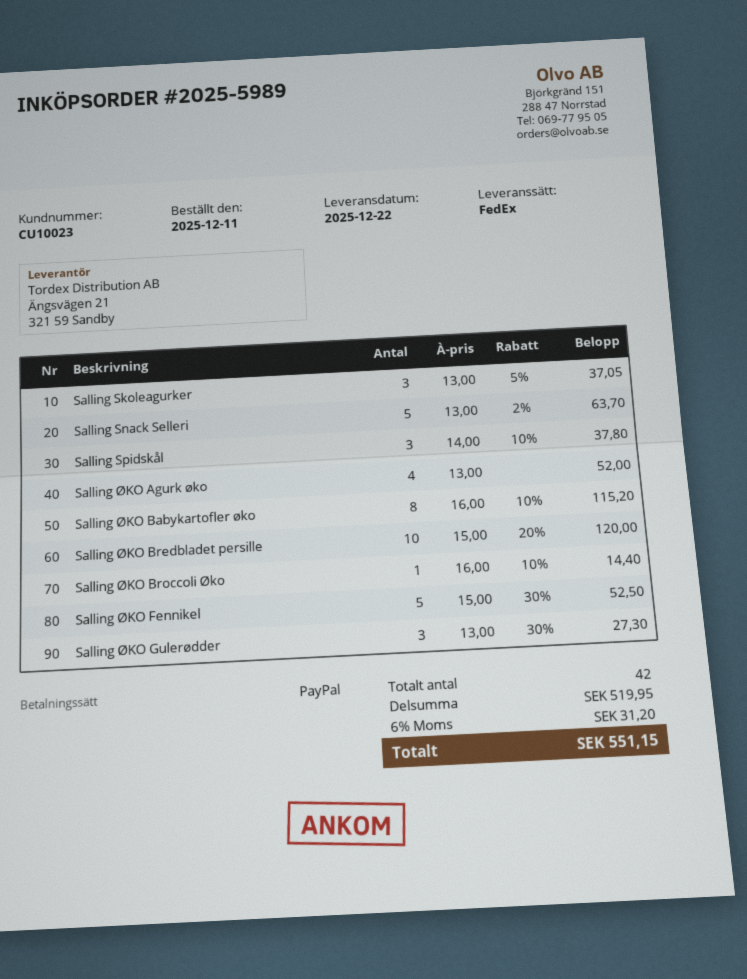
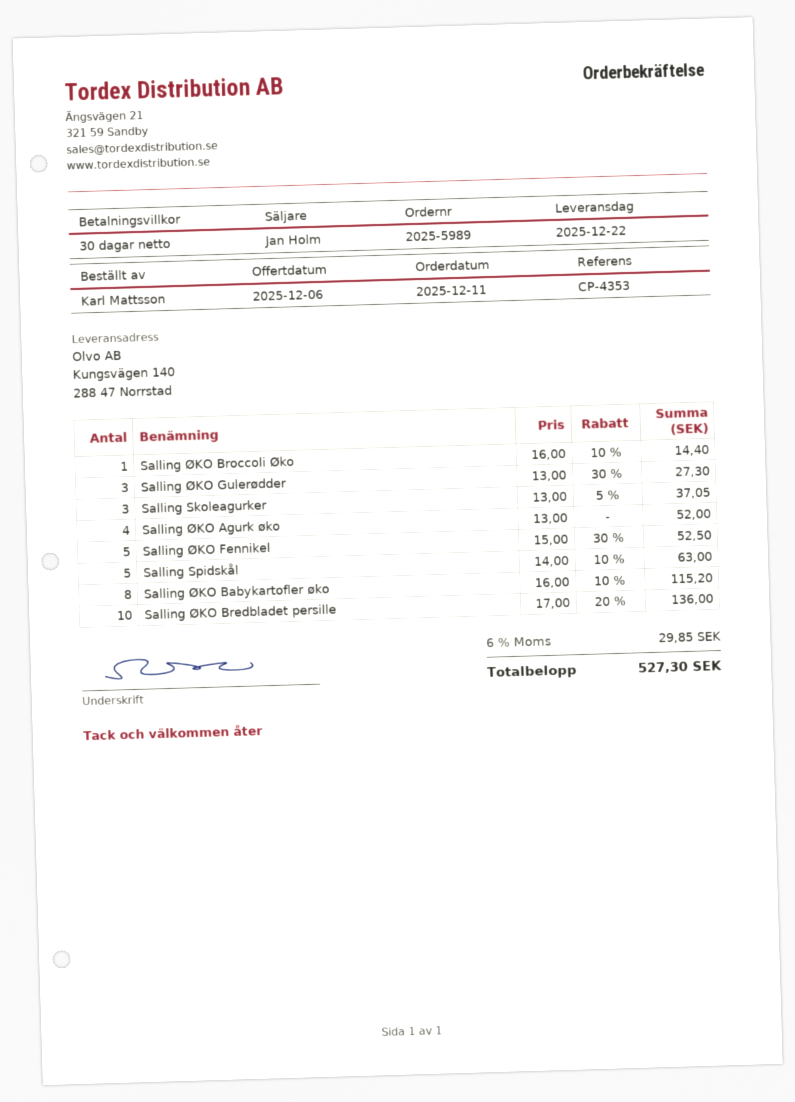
Salling Snack Selleri: 5 x 13.00 - 2% = 63.70 -> none
Salling Spidskål: 3 x 14.00 - 10% = 37.80 -> 5 x 14.00 - 10% = 63.00
Salling ØKO Bredbladet persille: 10 x 15.00 - 20% = 120.00 -> 10 x 17.00 - 20% = 136.00
tax: 6% = 31.20 -> 6% = 29.85
total: 551.15 -> 527.30

